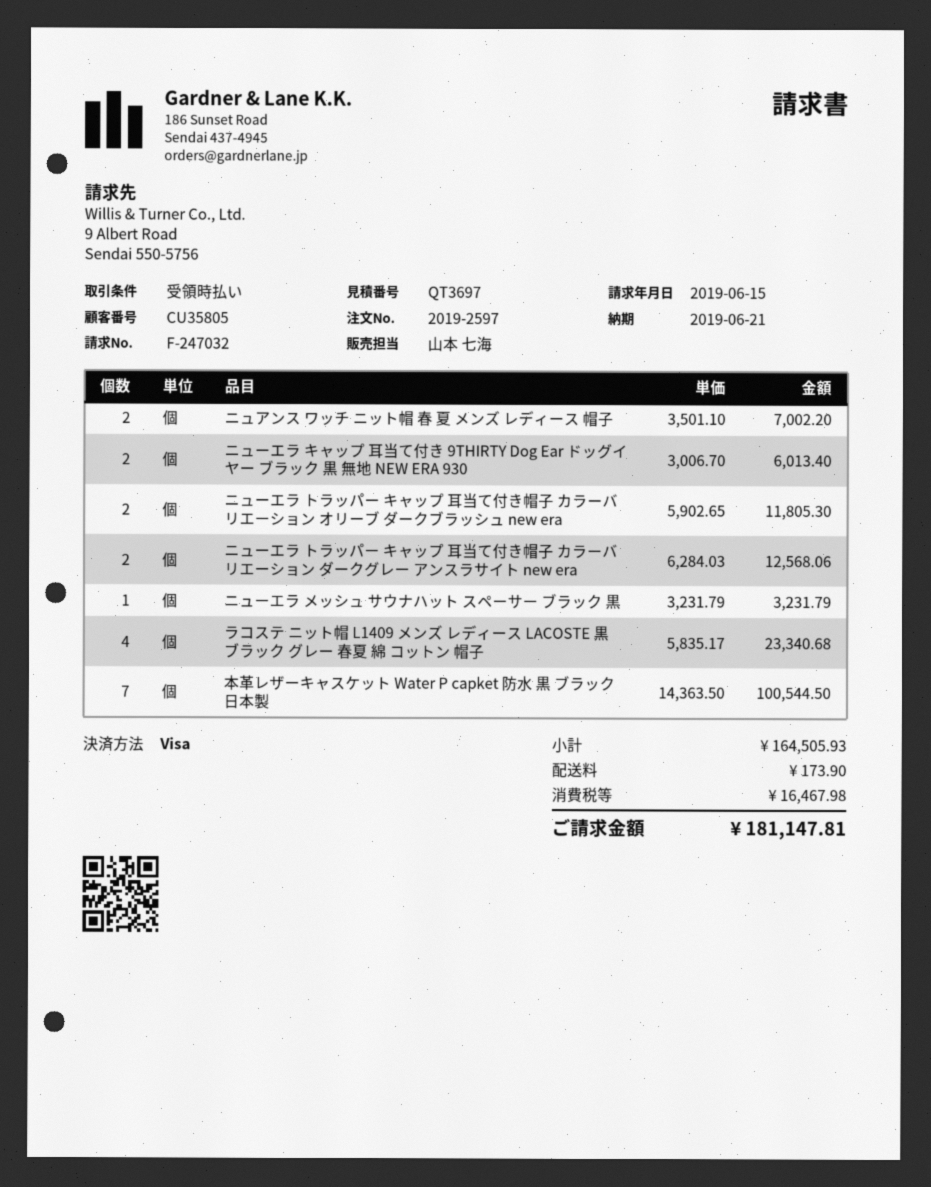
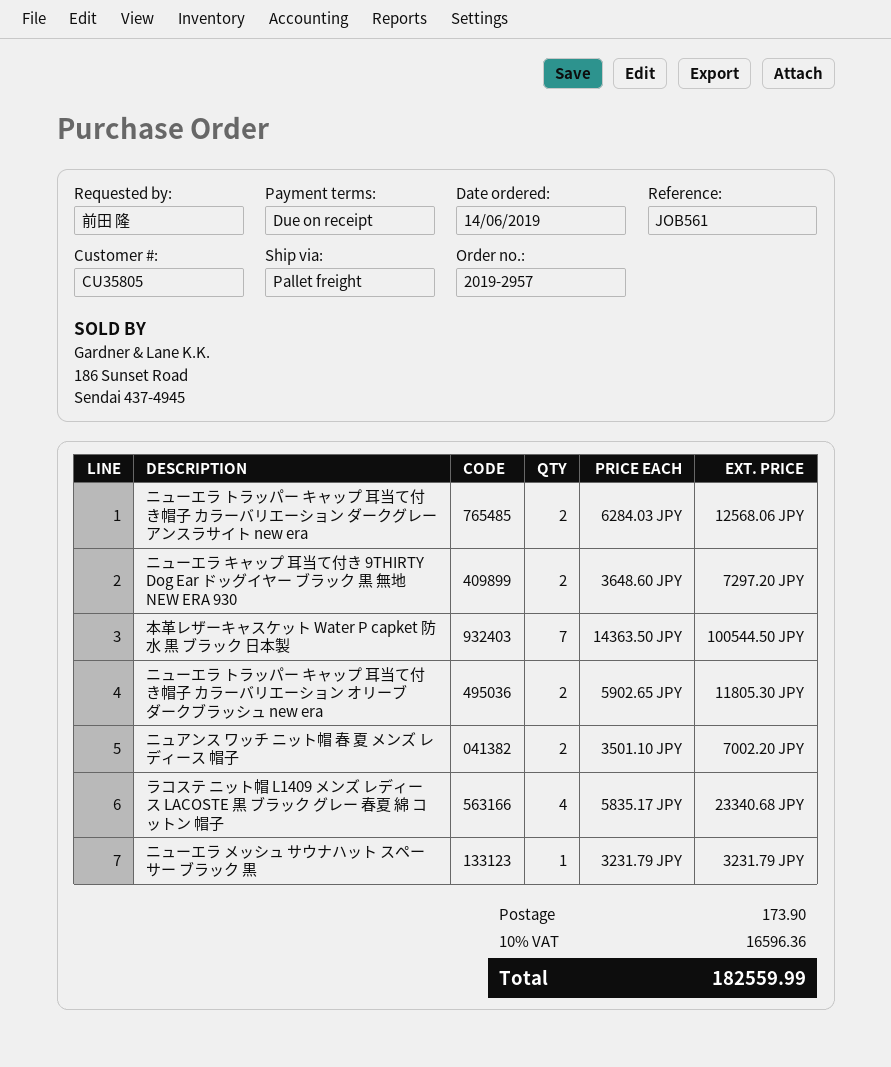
order number: 2019-2597 -> 2019-2957
ニューエラ キャップ 耳当て付き 9THIRTY Dog Ear ドッグイヤー ブラック 黒 無地 NEW ERA 930: 2 x 3006.70 = 6013.40 -> 2 x 3648.60 = 7297.20
tax: 16467.98 -> 16596.36
total: 181147.81 -> 182559.99

